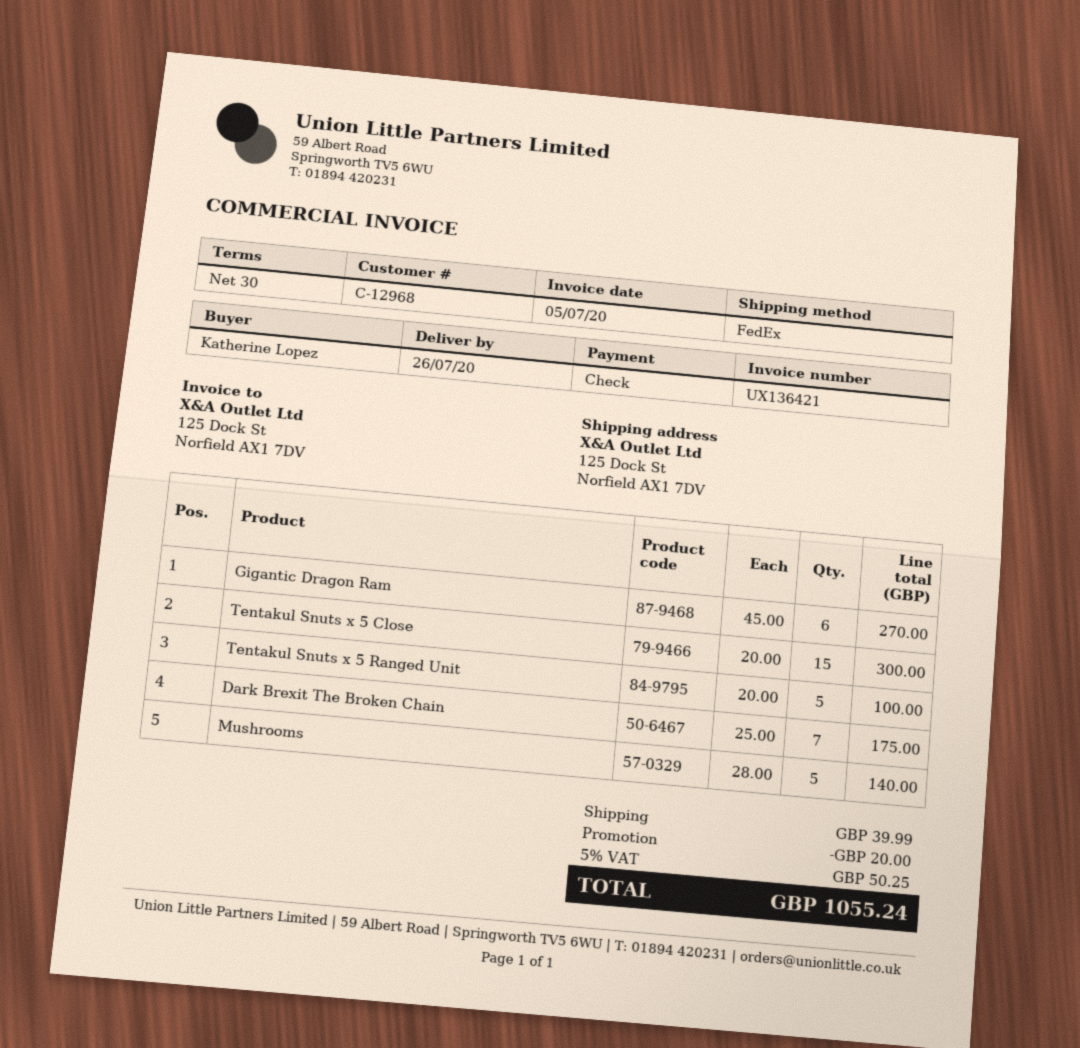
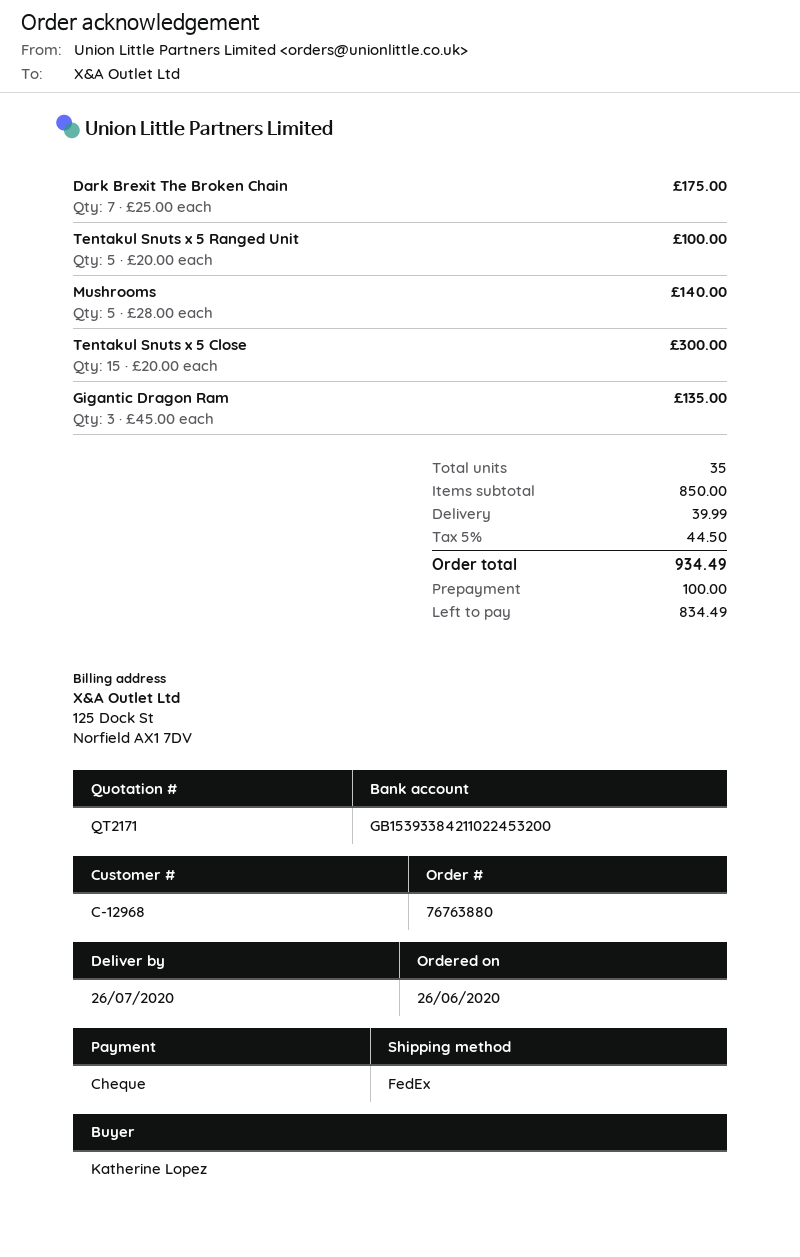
Gigantic Dragon Ram: 6 x 45.00 = 270.00 -> 3 x 45.00 = 135.00
discount: 20.00 -> none
tax: 5% = 50.25 -> 5% = 44.50
total: 1055.24 -> 934.49

